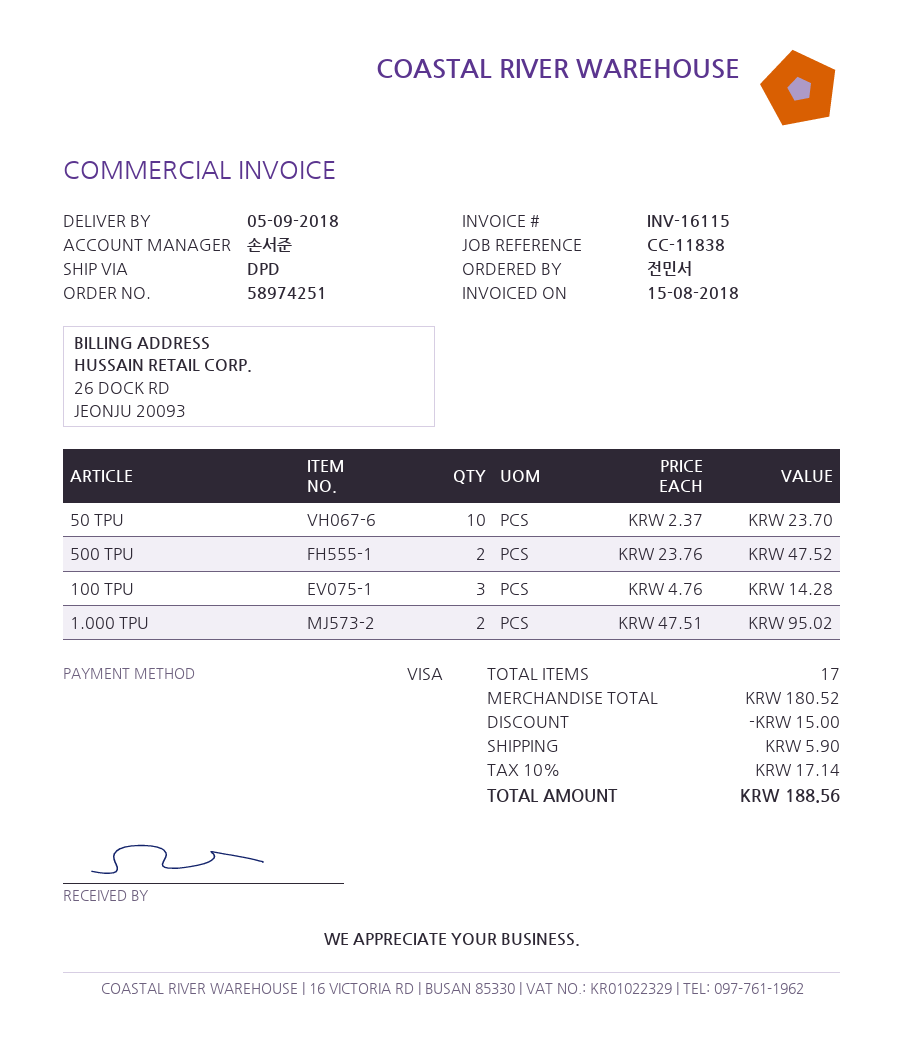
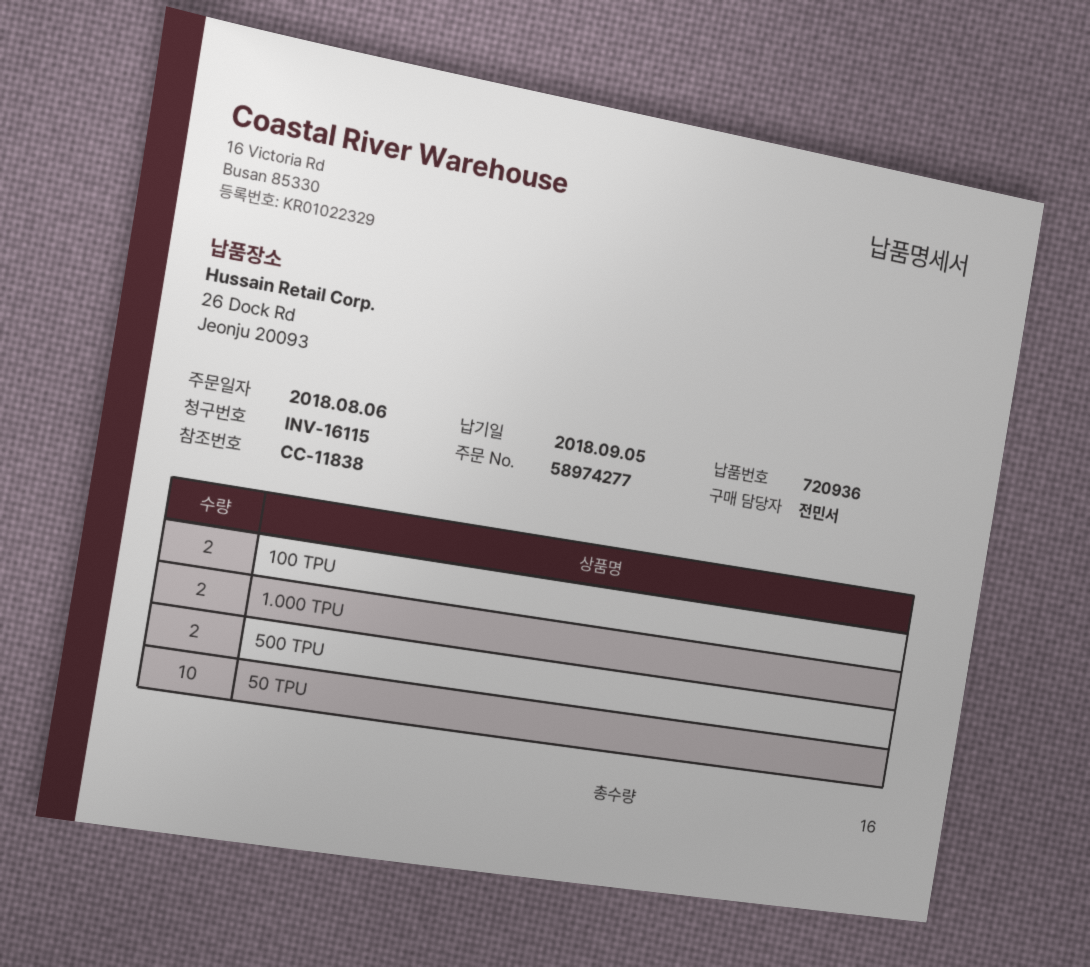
order number: 58974251 -> 58974277
100 TPU: 3 -> 2
total quantity: 17 -> 16

